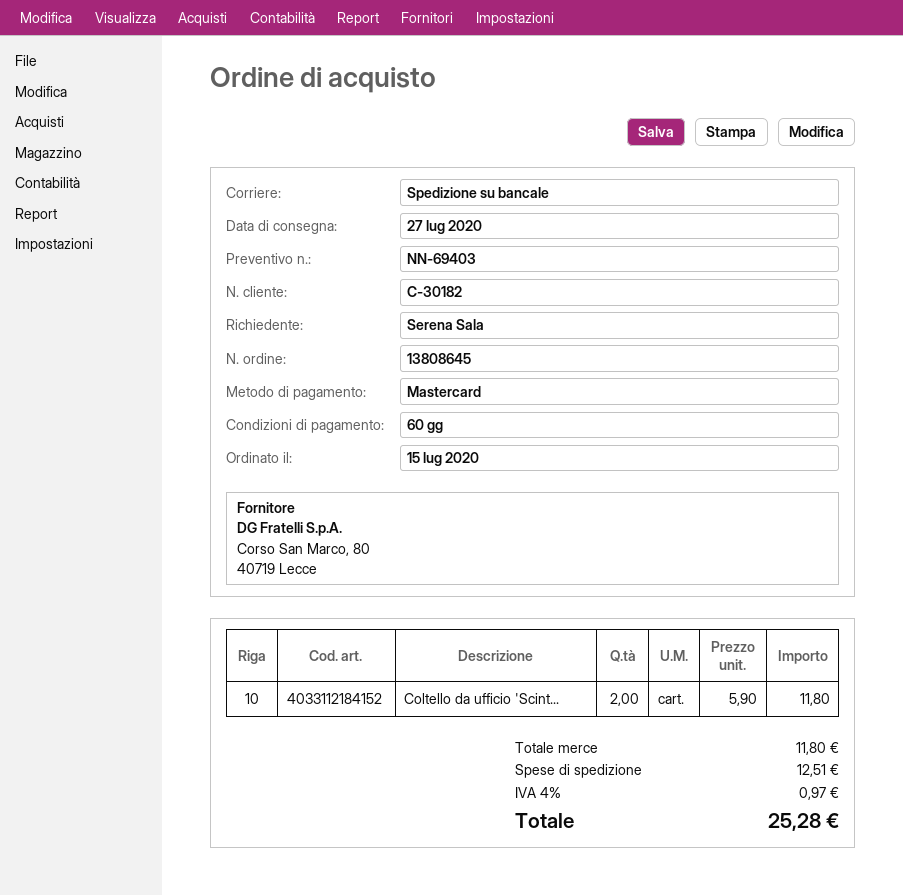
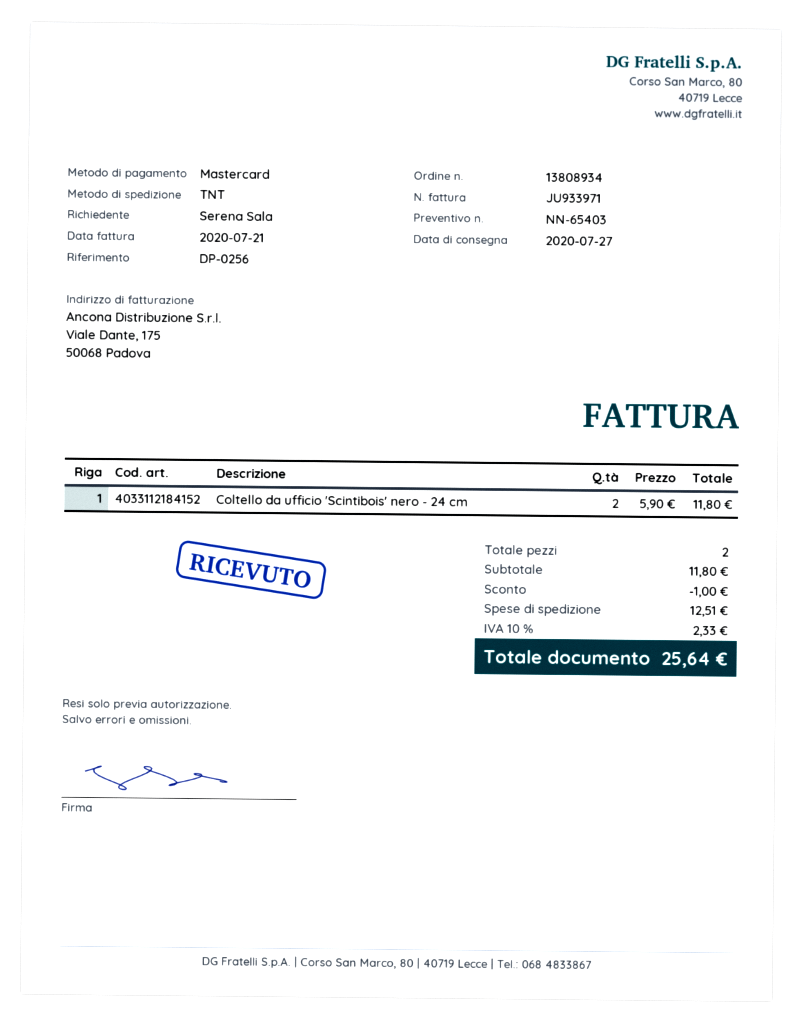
quote number: NN-69403 -> NN-65403
order number: 13808645 -> 13808934
shipping method: pallet freight -> TNT
discount: none -> 1.00
tax: 4% = 0.97 -> 10% = 2.33
total: 25.28 -> 25.64

